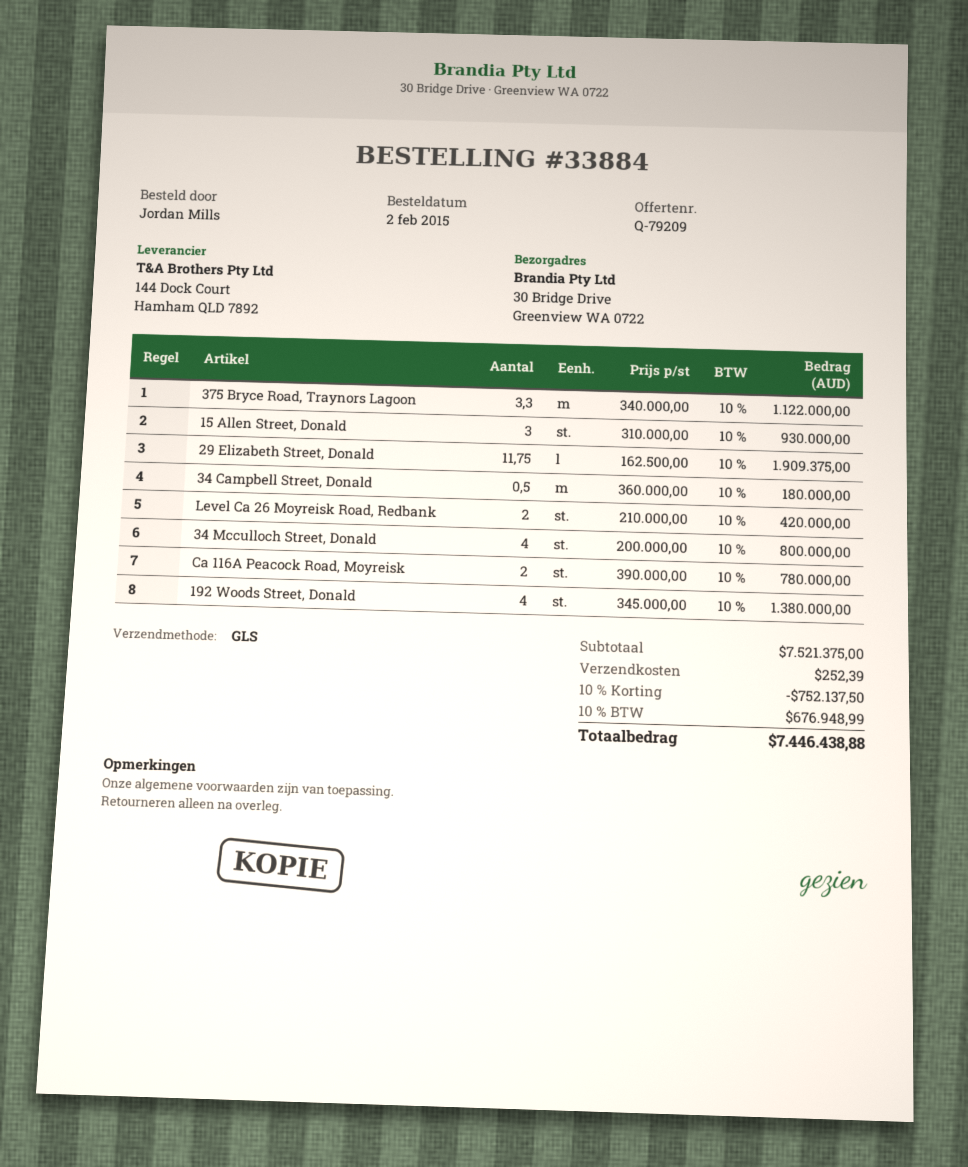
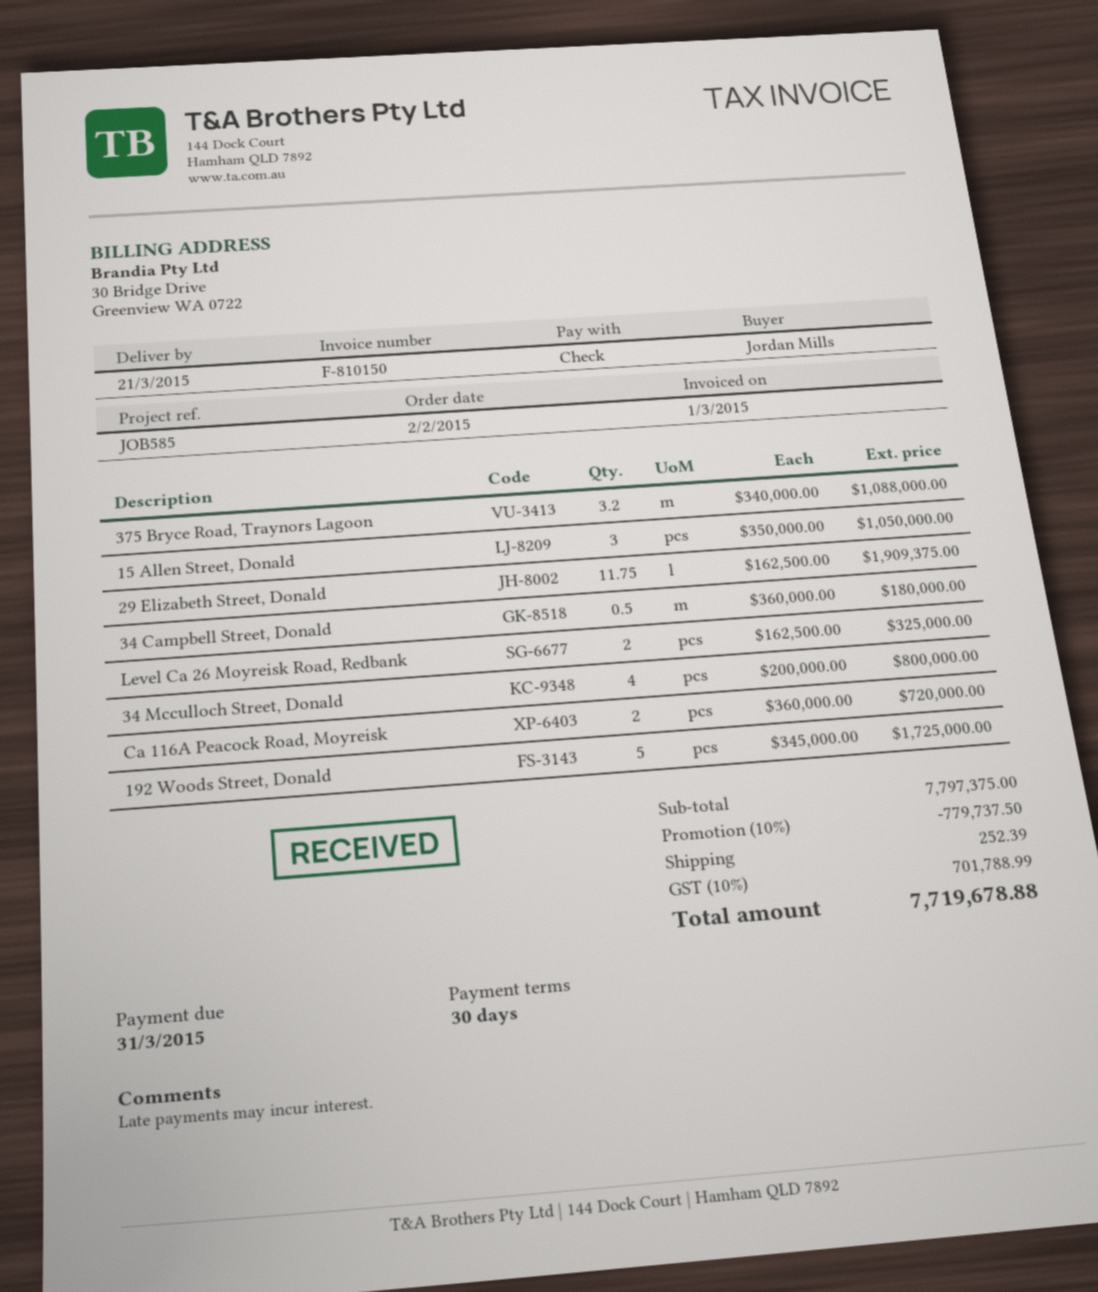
375 Bryce Road, Traynors Lagoon: 3.3 x 340000.00 = 1122000.00 -> 3.2 x 340000.00 = 1088000.00
15 Allen Street, Donald: 3 x 310000.00 = 930000.00 -> 3 x 350000.00 = 1050000.00
Level Ca 26 Moyreisk Road, Redbank: 2 x 210000.00 = 420000.00 -> 2 x 162500.00 = 325000.00
Ca 116A Peacock Road, Moyreisk: 2 x 390000.00 = 780000.00 -> 2 x 360000.00 = 720000.00
192 Woods Street, Donald: 4 x 345000.00 = 1380000.00 -> 5 x 345000.00 = 1725000.00
subtotal: 7521375.00 -> 7797375.00
discount: 10% = 752137.50 -> 10% = 779737.50
tax: 10% = 676948.99 -> 10% = 701788.99
total: 7446438.88 -> 7719678.88

